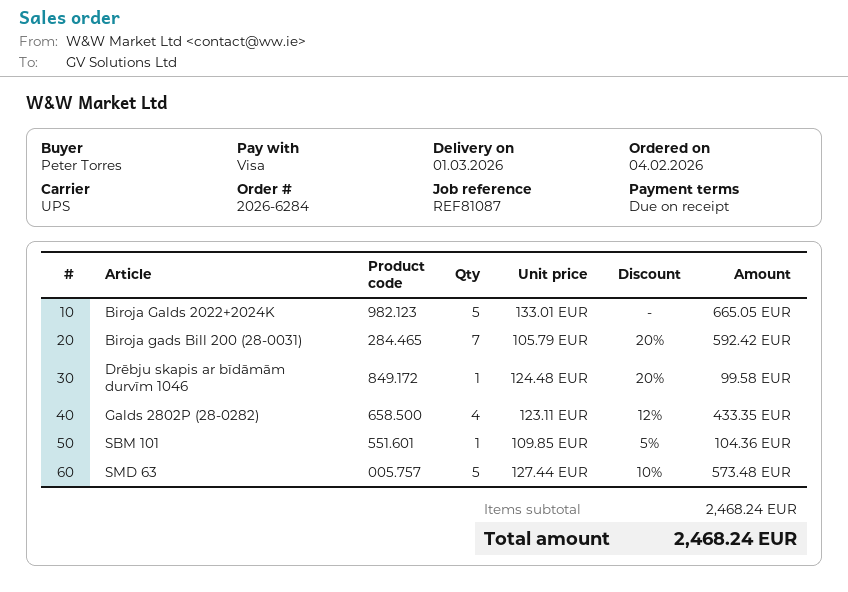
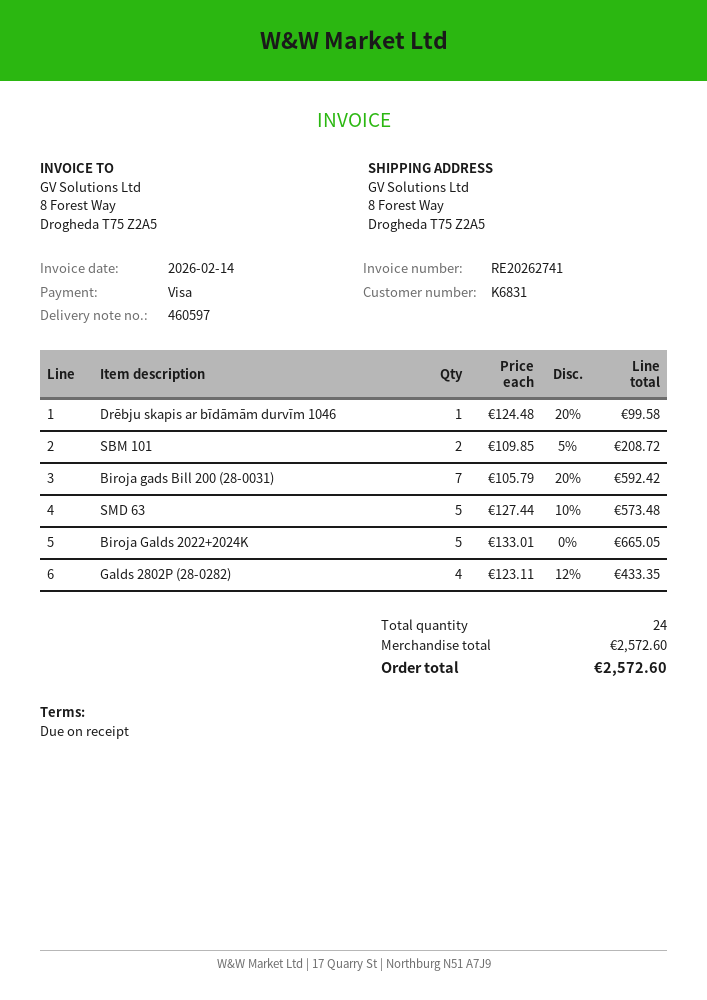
SBM 101: 1 x 109.85 - 5% = 104.36 -> 2 x 109.85 - 5% = 208.72
subtotal: 2468.24 -> 2572.60
total: 2468.24 -> 2572.60

